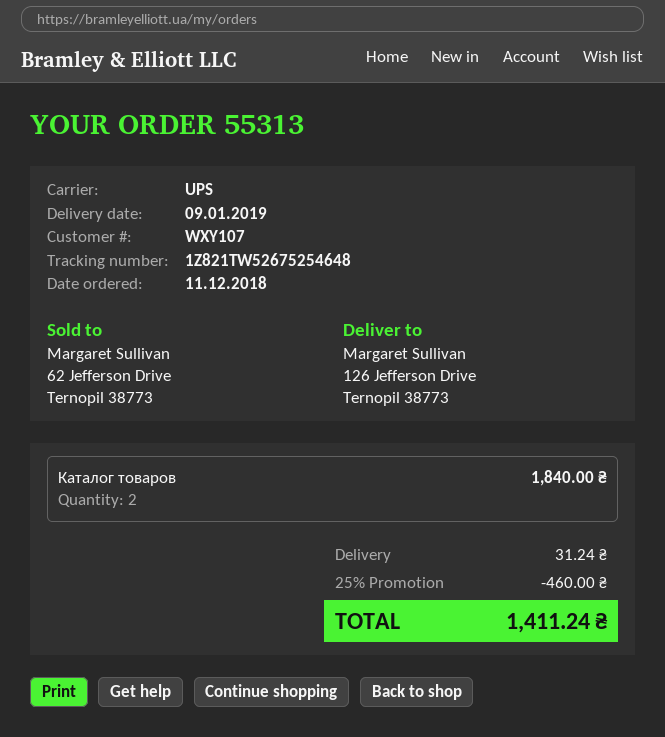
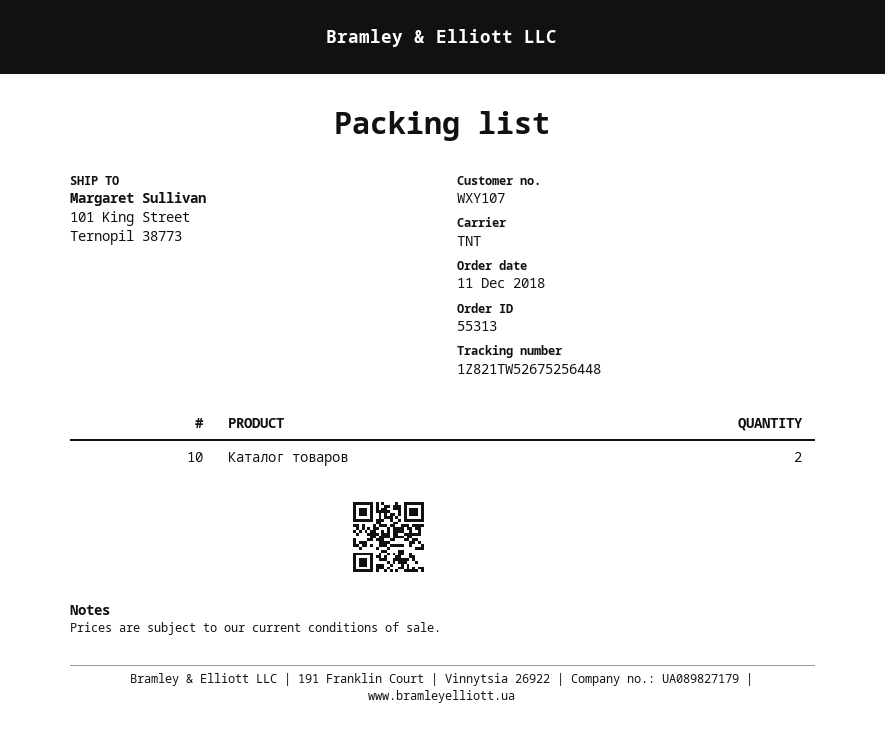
shipping method: UPS -> TNT
tracking number: 1Z821TW52675254648 -> 1Z821TW52675256448
ship to: 126 Jefferson Drive, Ternopil 38773 -> 101 King Street, Ternopil 38773

